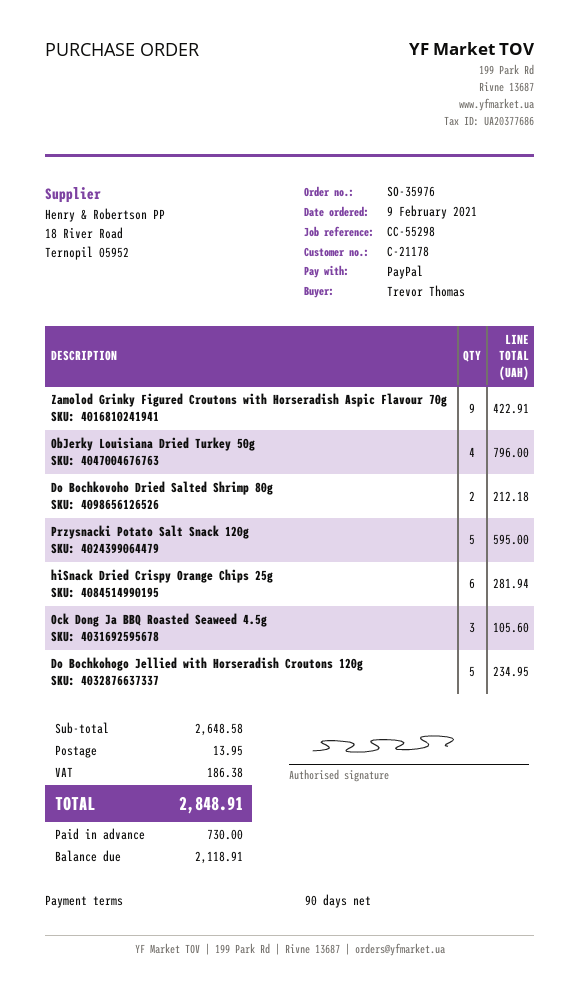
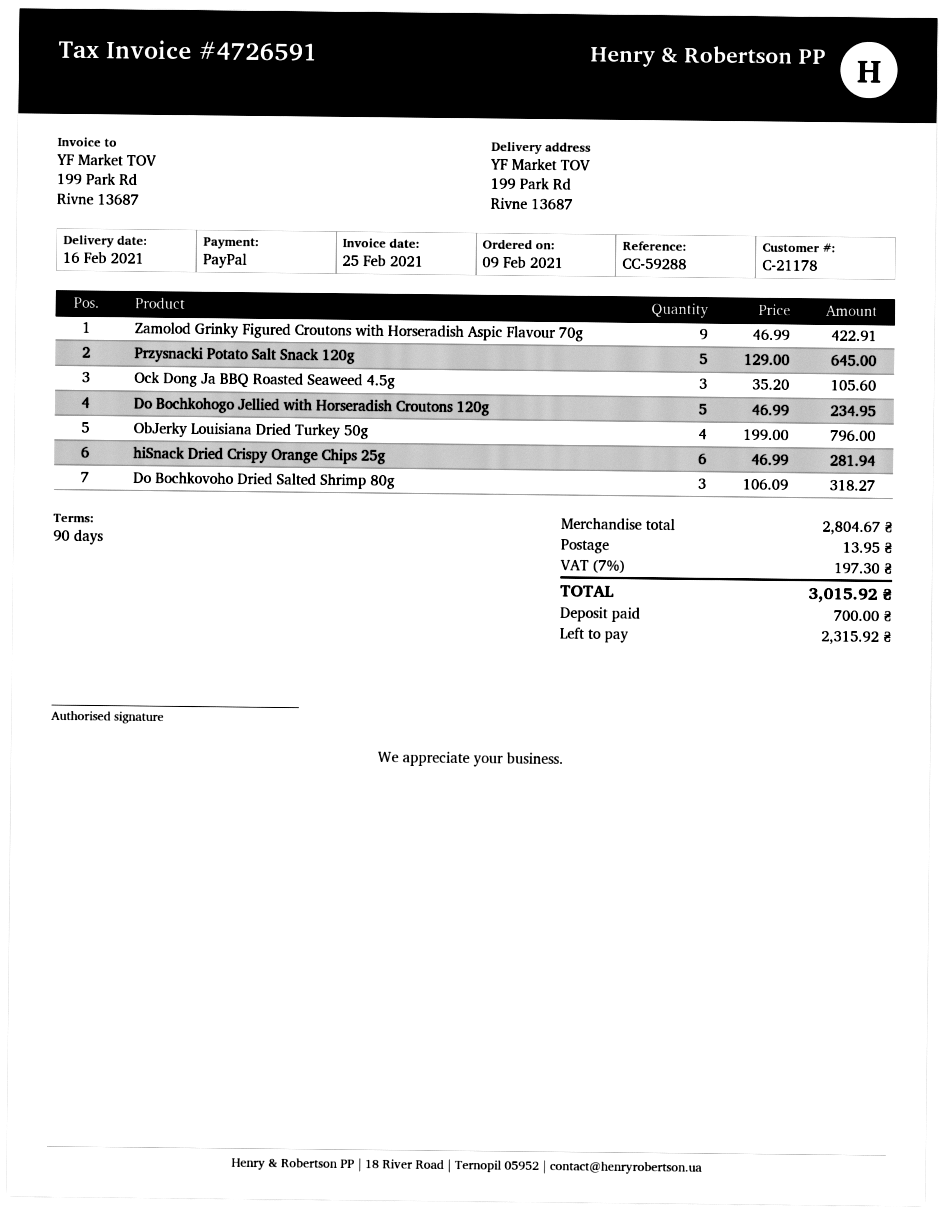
reference: CC-55298 -> CC-59288
Do Bochkovoho Dried Salted Shrimp 80g: 2 for 212.18 -> 3 for 318.27
Przysnacki Potato Salt Snack 120g: 5 for 595.00 -> 5 for 645.00
subtotal: 2648.58 -> 2804.67
tax: 186.38 -> 197.30
total: 2848.91 -> 3015.92
deposit: 730.00 -> 700.00
balance: 2118.91 -> 2315.92

